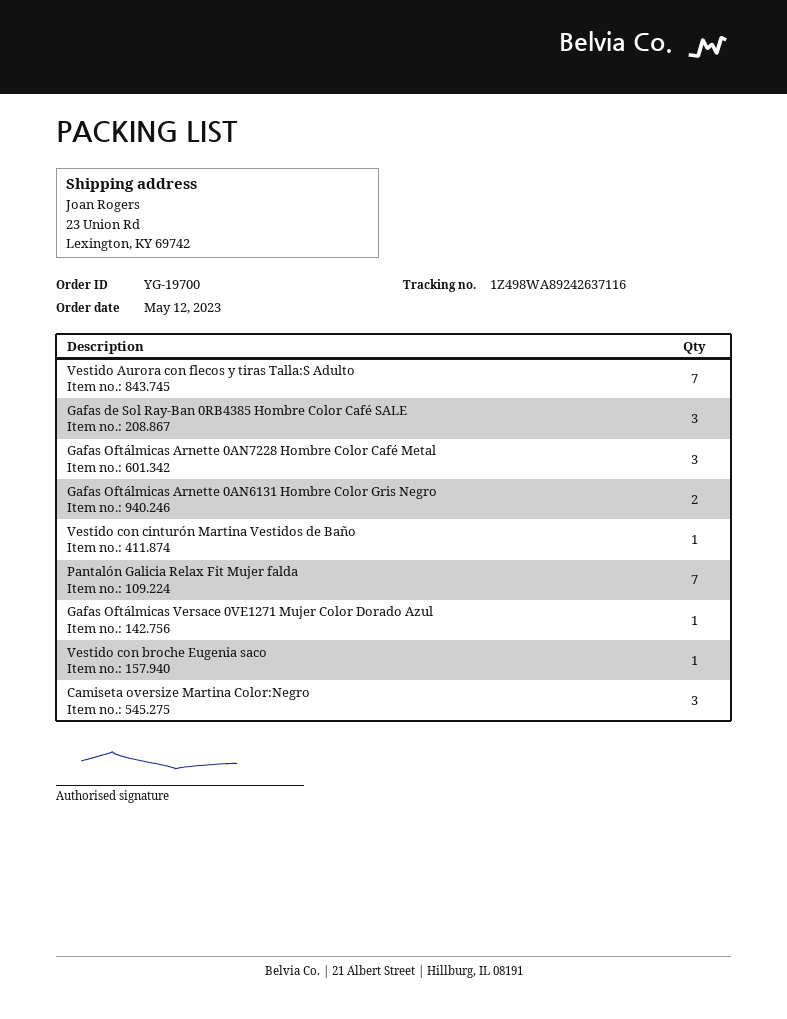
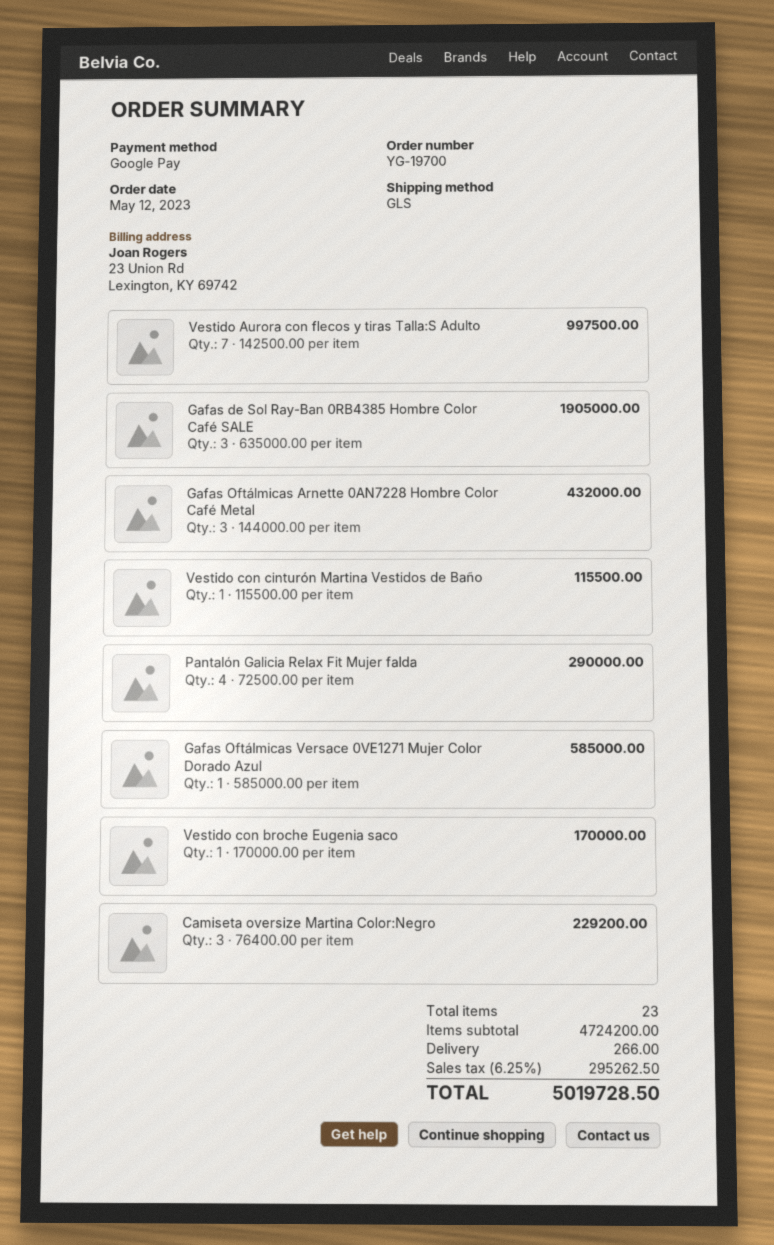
Gafas Oftálmicas Arnette 0AN6131 Hombre Color Gris Negro: 2 -> none
Pantalón Galicia Relax Fit Mujer falda: 7 -> 4

